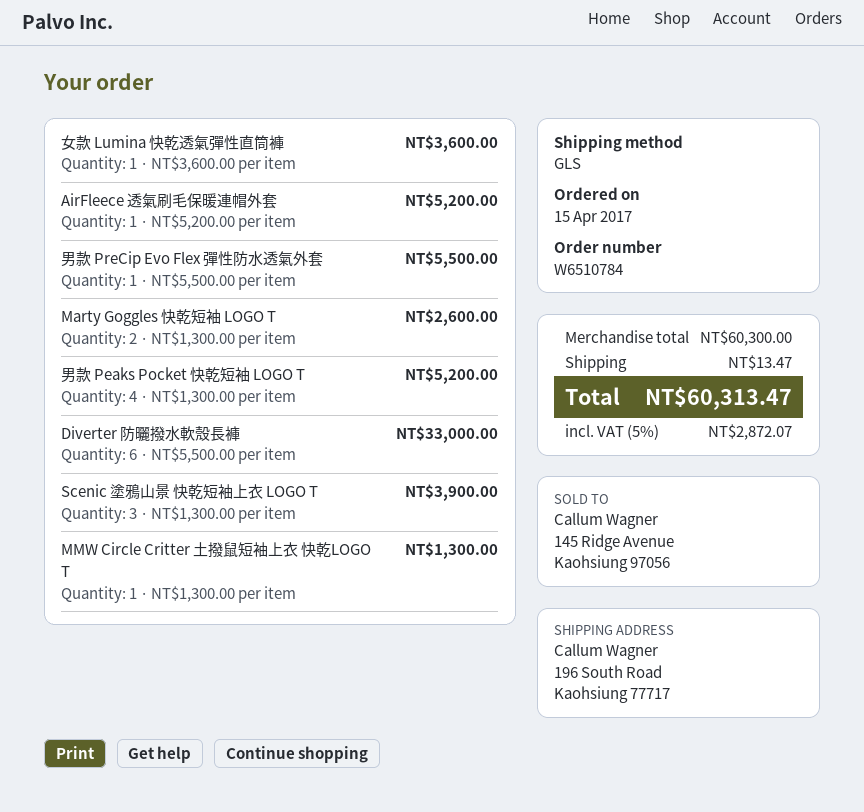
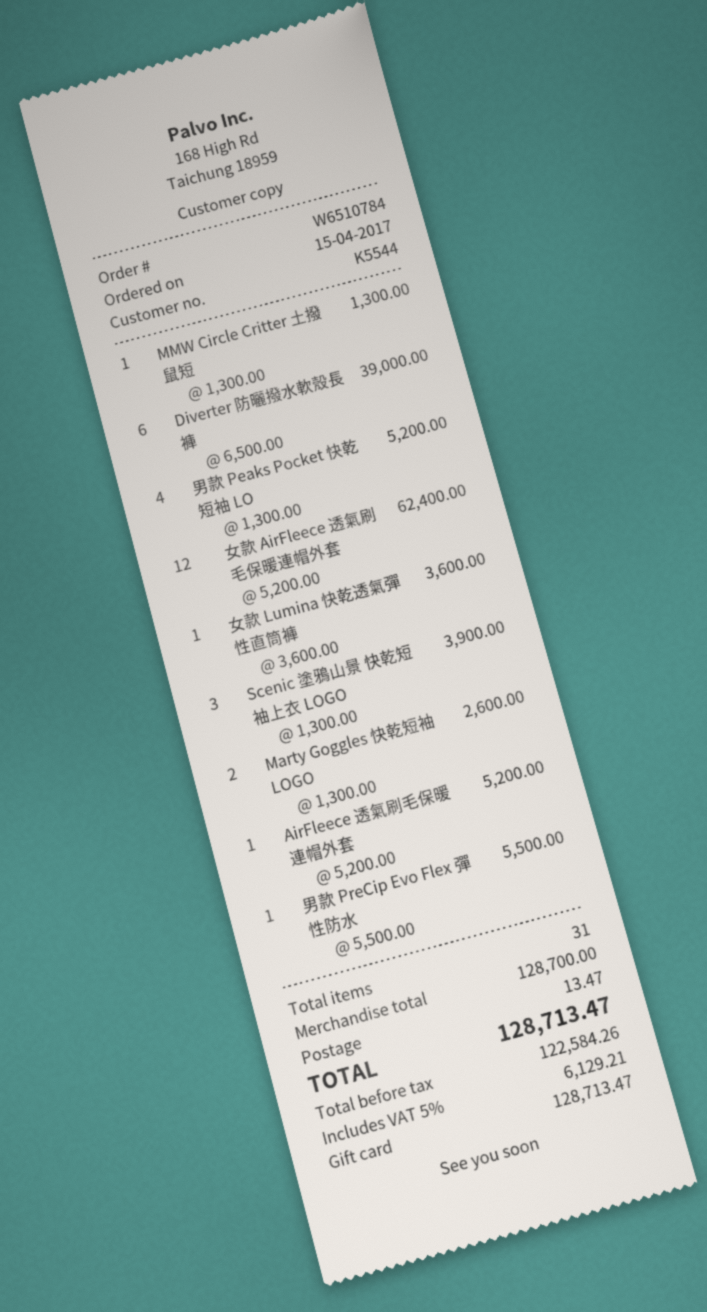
Diverter 防曬撥水軟殼長褲: 6 x 5500.00 = 33000.00 -> 6 x 6500.00 = 39000.00
女款 AirFleece 透氣刷毛保暖連帽外套: none -> 12 x 5200.00 = 62400.00
subtotal: 60300.00 -> 128700.00
tax: 5% = 2872.07 -> 5% = 6129.21
total: 60313.47 -> 128713.47

